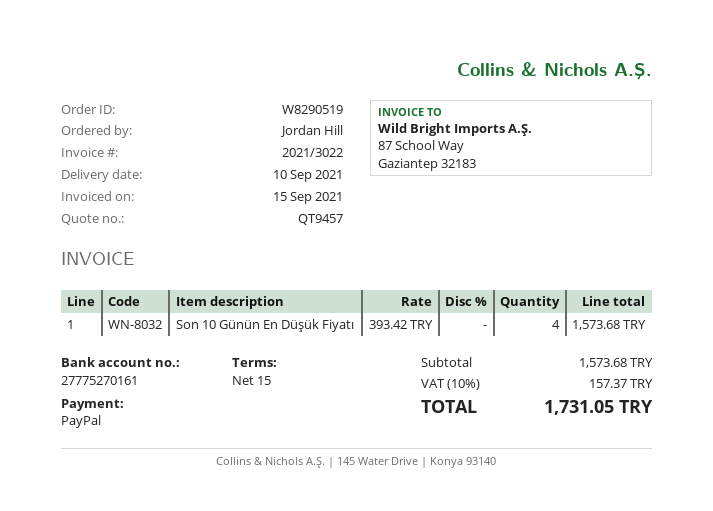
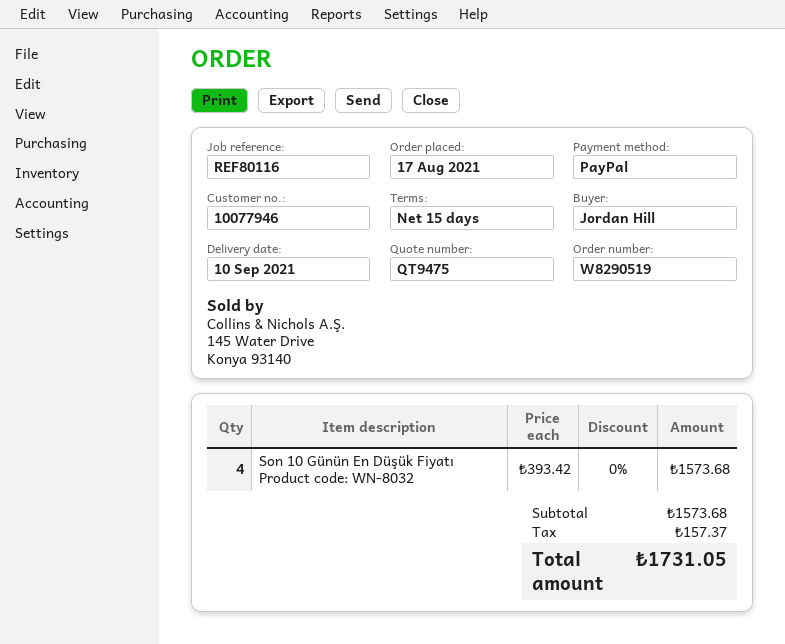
quote number: QT9457 -> QT9475

